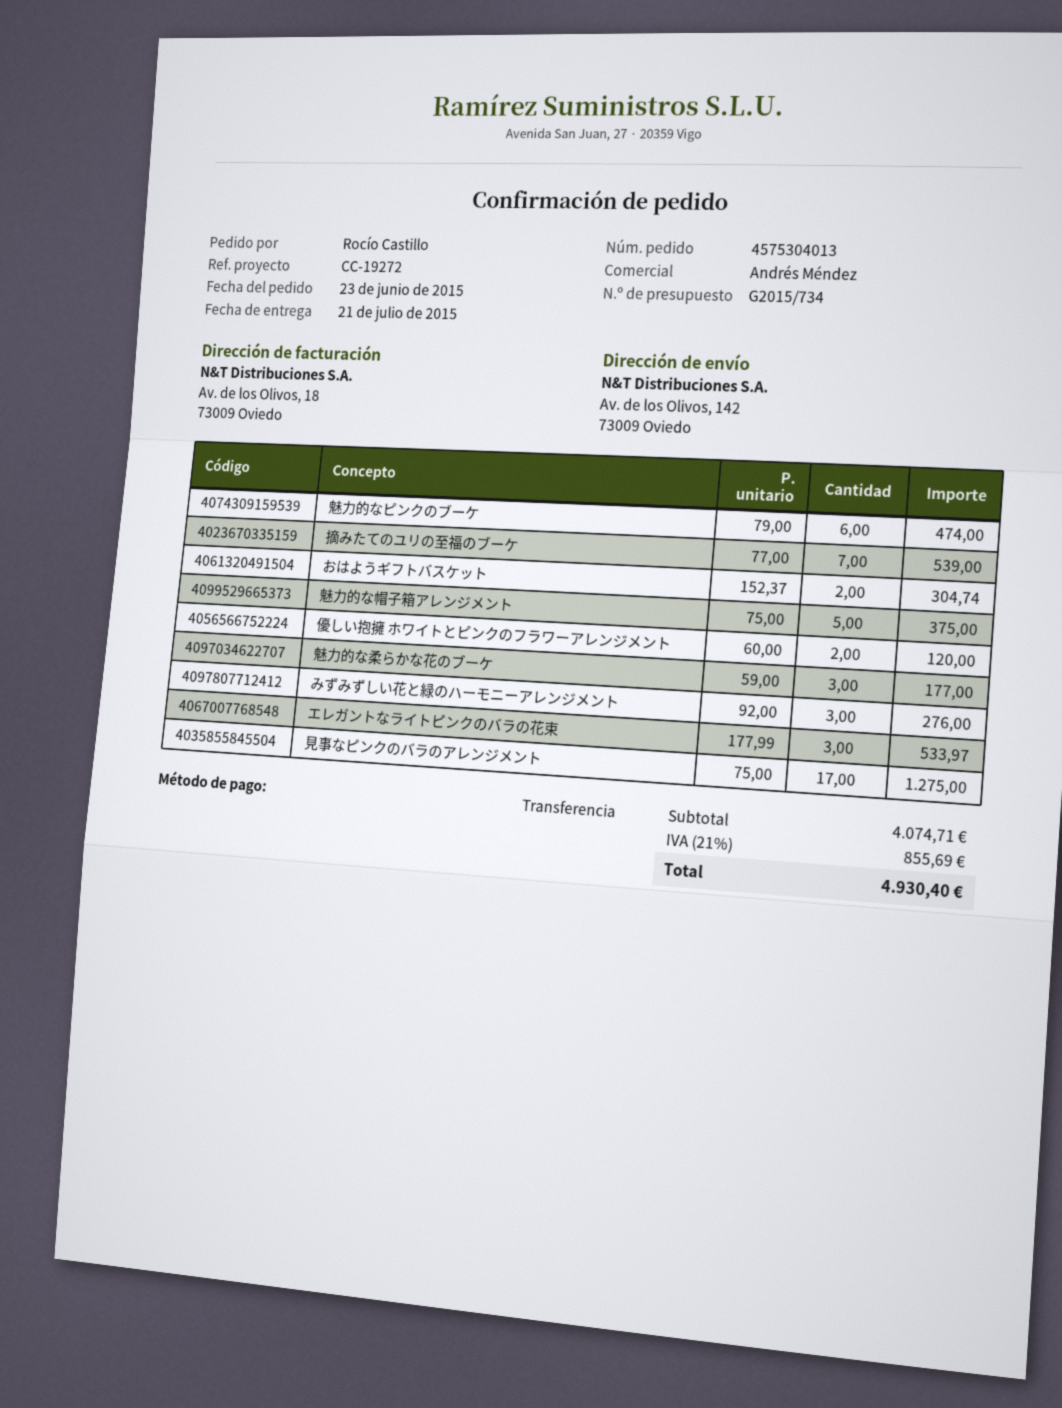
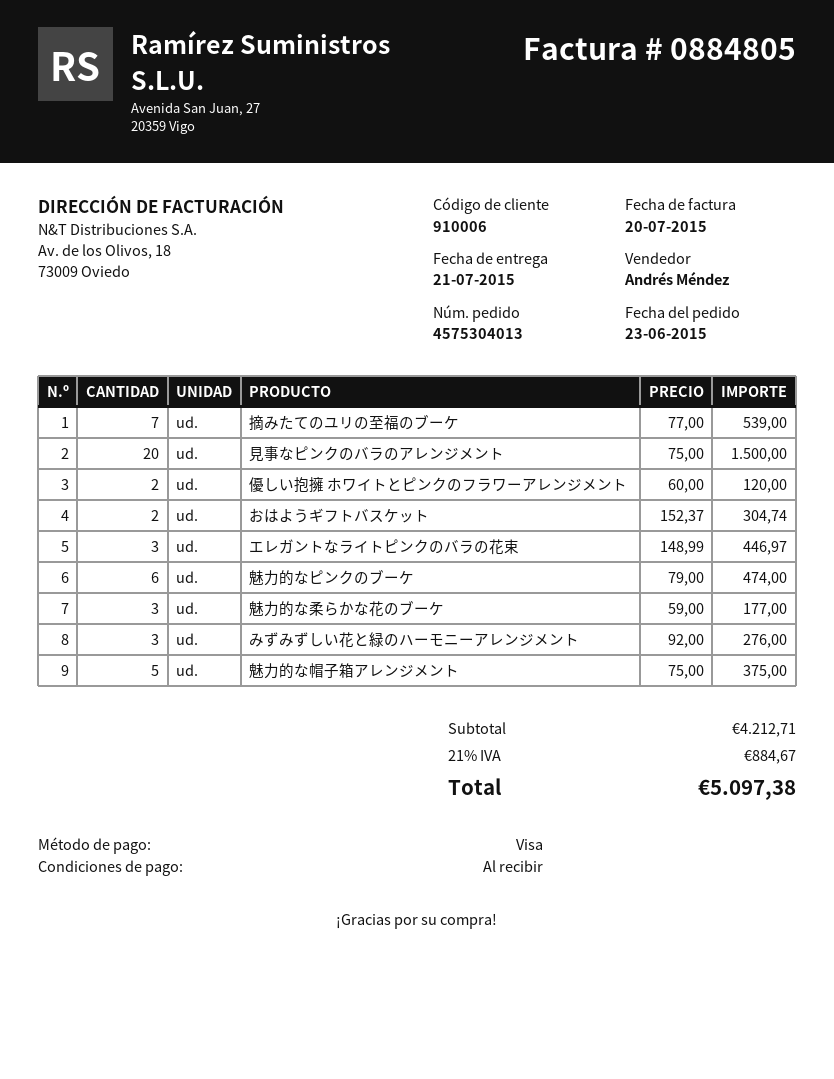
payment method: bank transfer -> Visa
エレガントなライトピンクのバラの花束: 3 x 177.99 = 533.97 -> 3 x 148.99 = 446.97
見事なピンクのバラのアレンジメント: 17 x 75.00 = 1275.00 -> 20 x 75.00 = 1500.00
subtotal: 4074.71 -> 4212.71
tax: 21% = 855.69 -> 21% = 884.67
total: 4930.40 -> 5097.38

